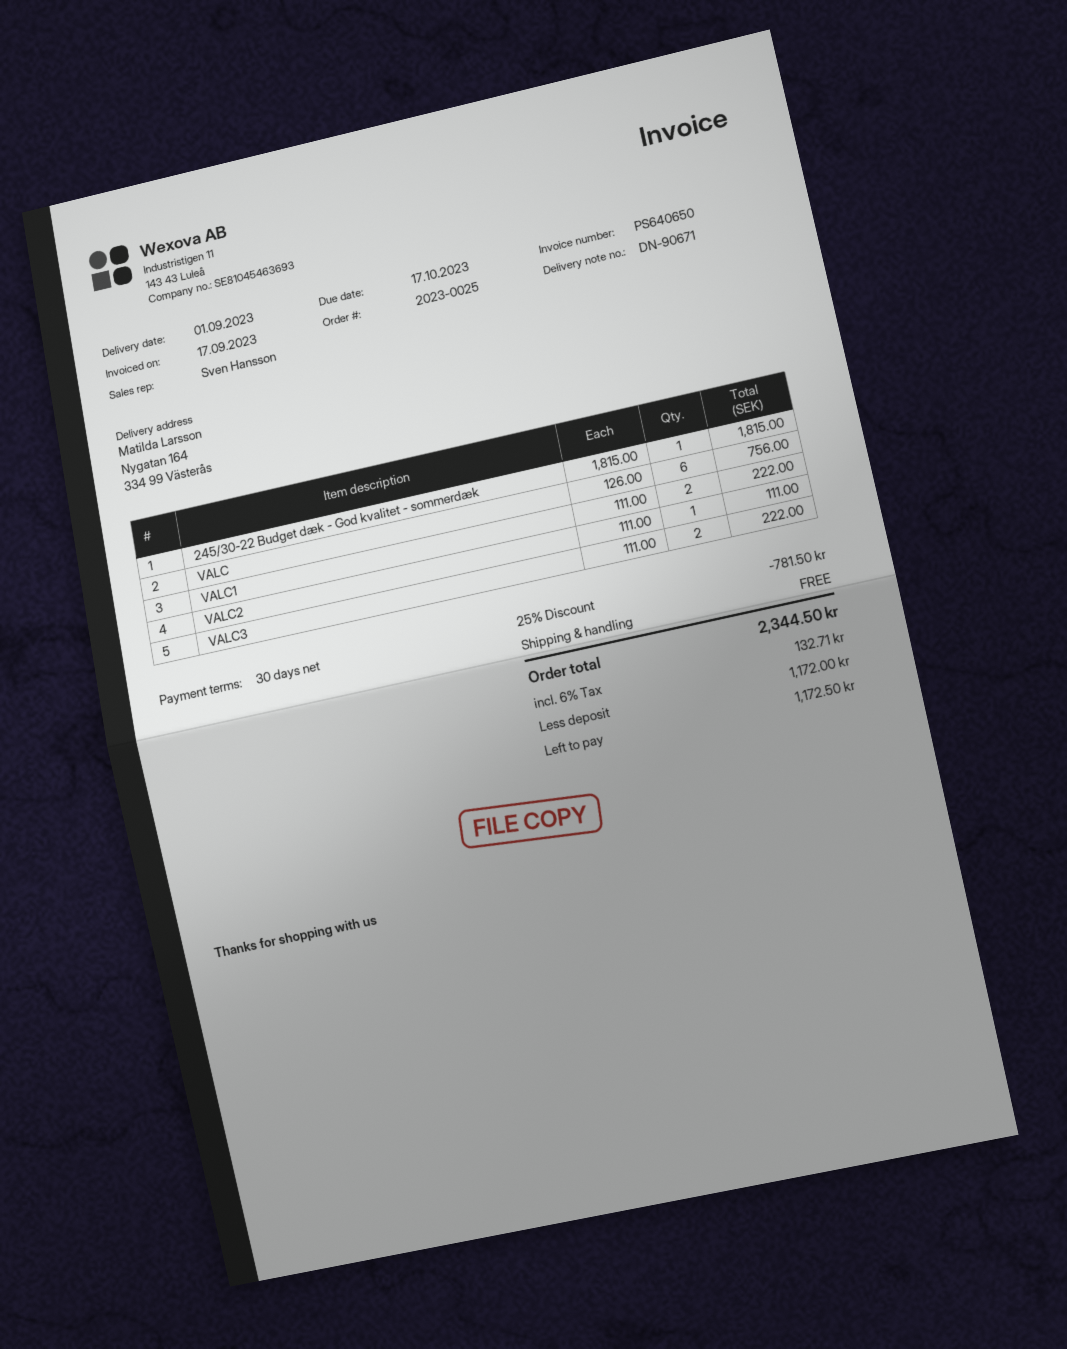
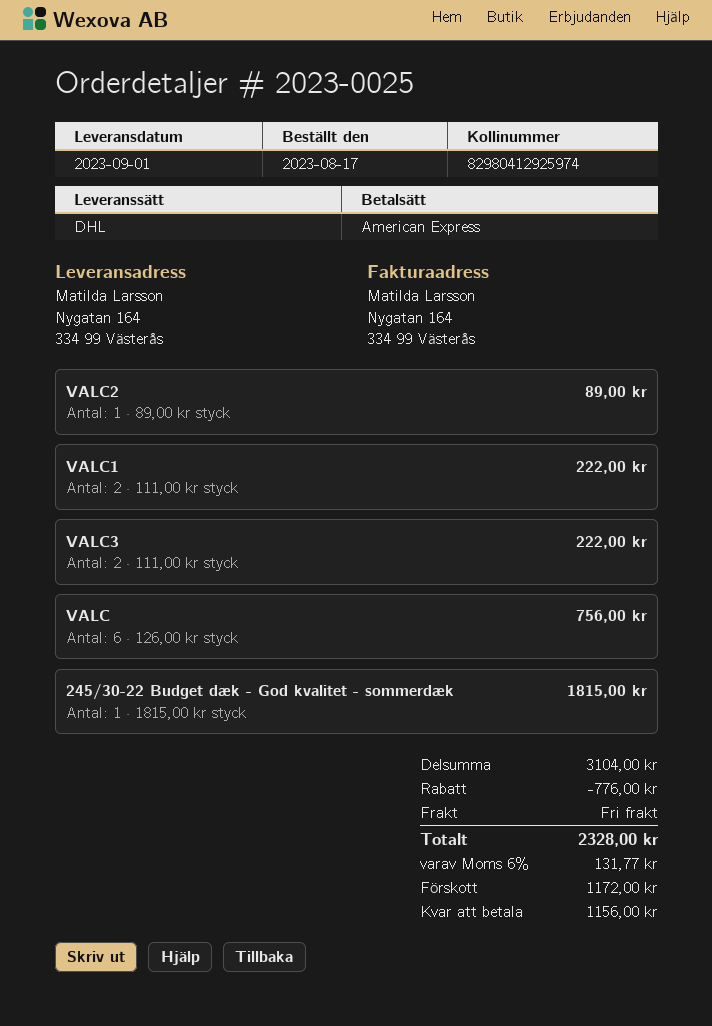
VALC2: 1 x 111.00 = 111.00 -> 1 x 89.00 = 89.00
discount: 781.50 -> 776.00
tax: 6% = 132.71 -> 6% = 131.77
total: 2344.50 -> 2328.00
balance: 1172.50 -> 1156.00

